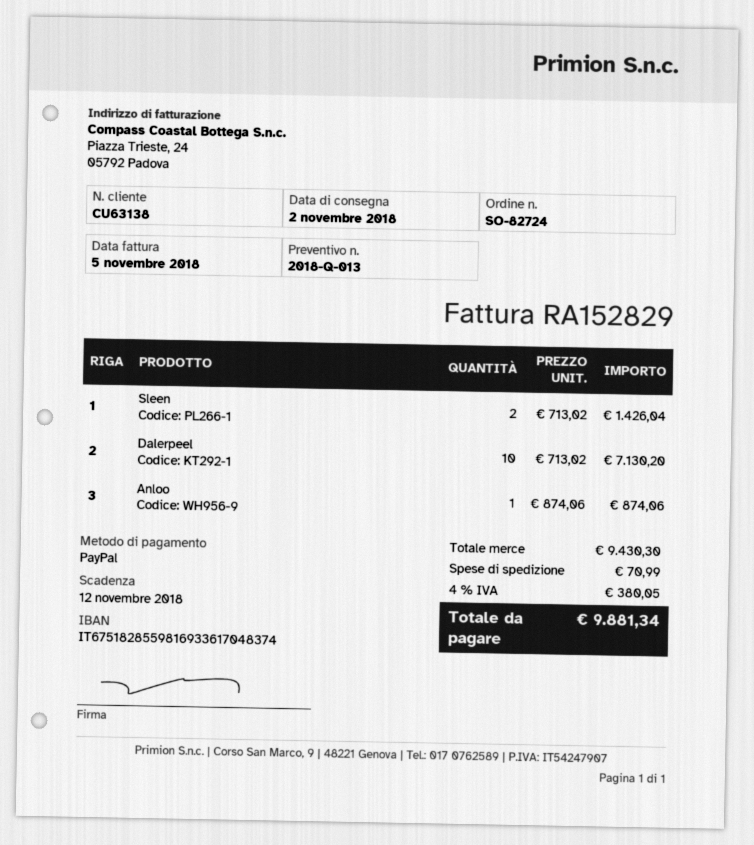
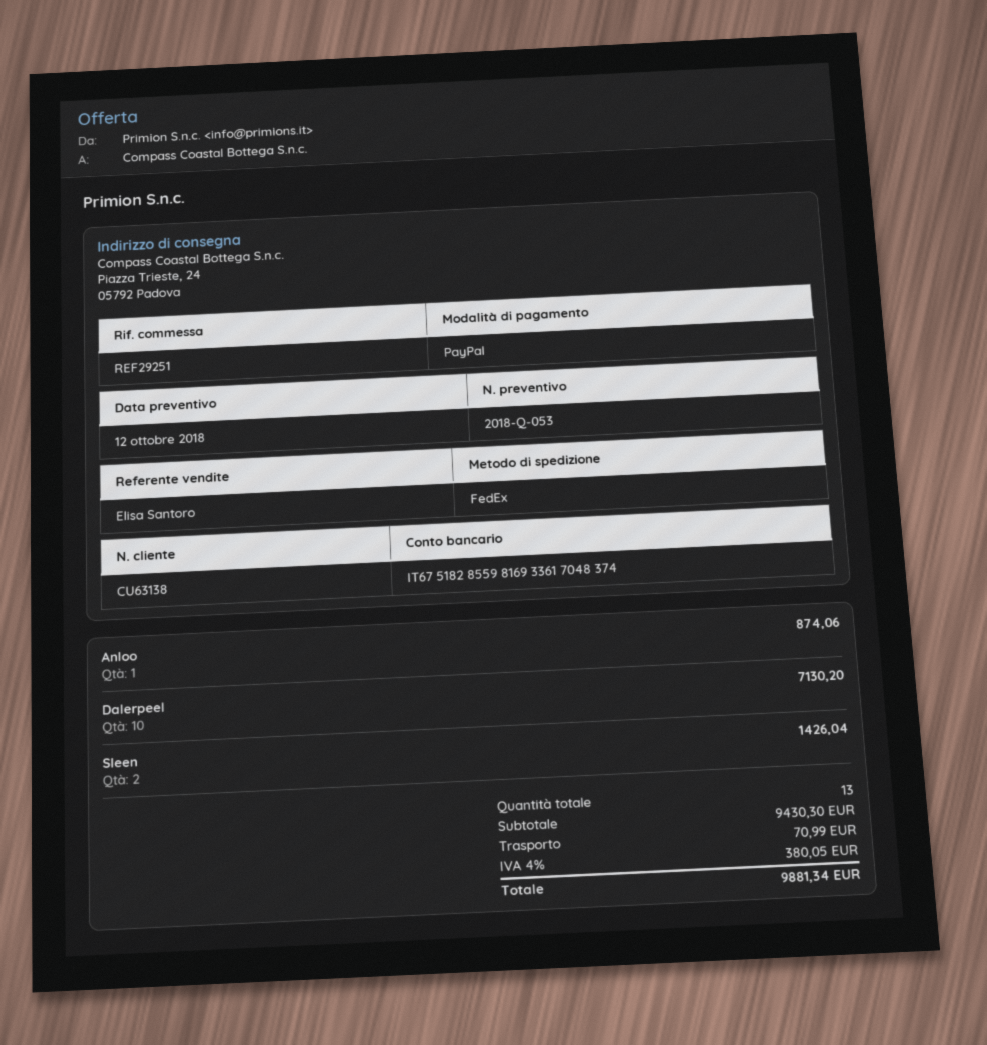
quote number: 2018-Q-013 -> 2018-Q-053

